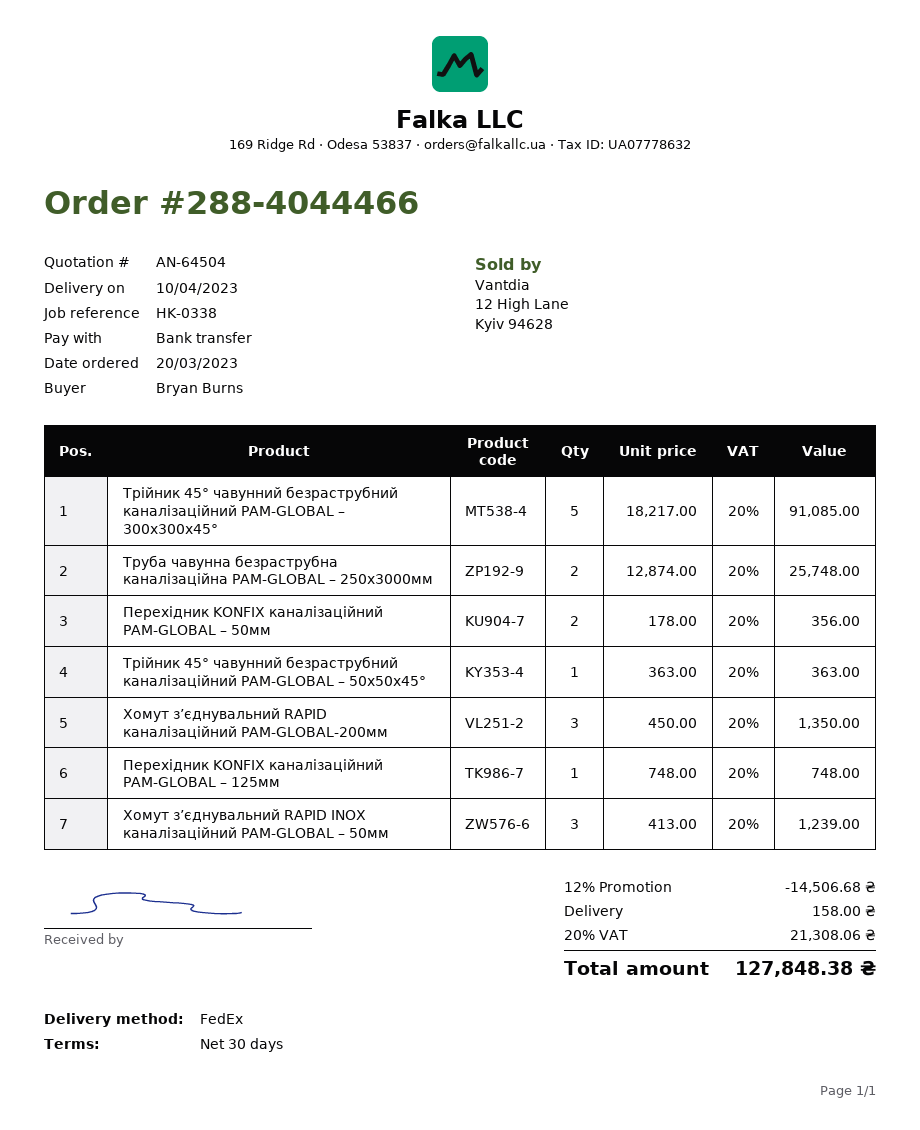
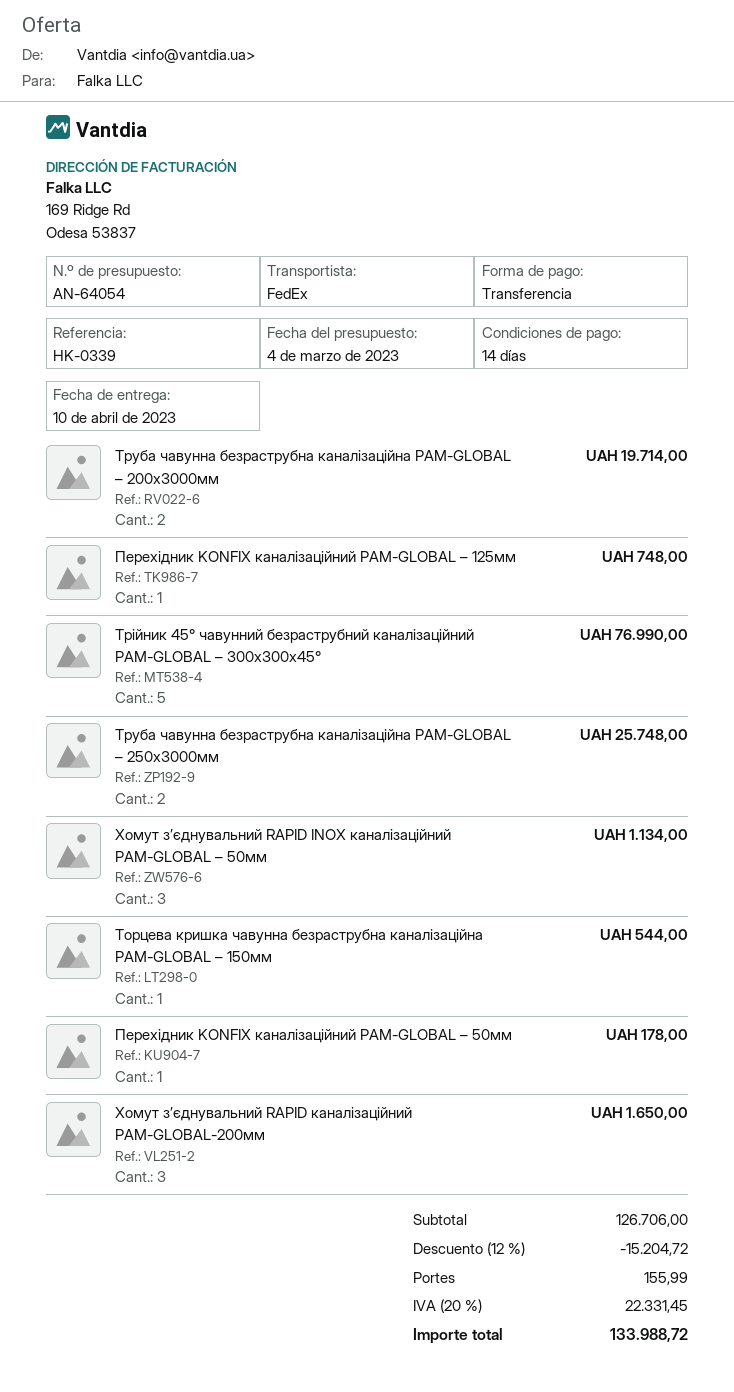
quote number: AN-64504 -> AN-64054
payment terms: 30 days -> 14 days
reference: HK-0338 -> HK-0339
Трійник 45° чавунний безраструбний каналізаційний PAM-GLOBAL – 300х300х45°: 5 for 91085.00 -> 5 for 76990.00
Перехідник KONFIX каналізаційний PAM-GLOBAL – 50мм: 2 for 356.00 -> 1 for 178.00
Трійник 45° чавунний безраструбний каналізаційний PAM-GLOBAL – 50х50х45°: 1 for 363.00 -> none
Хомут з’єднувальний RAPID каналізаційний PAM-GLOBAL-200мм: 3 for 1350.00 -> 3 for 1650.00
Хомут з’єднувальний RAPID INOX каналізаційний PAM-GLOBAL – 50мм: 3 for 1239.00 -> 3 for 1134.00
Труба чавунна безраструбна каналізаційна PAM-GLOBAL – 200х3000мм: none -> 2 for 19714.00
Торцева кришка чавунна безраструбна каналізаційна PAM-GLOBAL – 150мм: none -> 1 for 544.00
discount: 12% = 14506.68 -> 12% = 15204.72
shipping: 158.00 -> 155.99
tax: 20% = 21308.06 -> 20% = 22331.45
total: 127848.38 -> 133988.72

